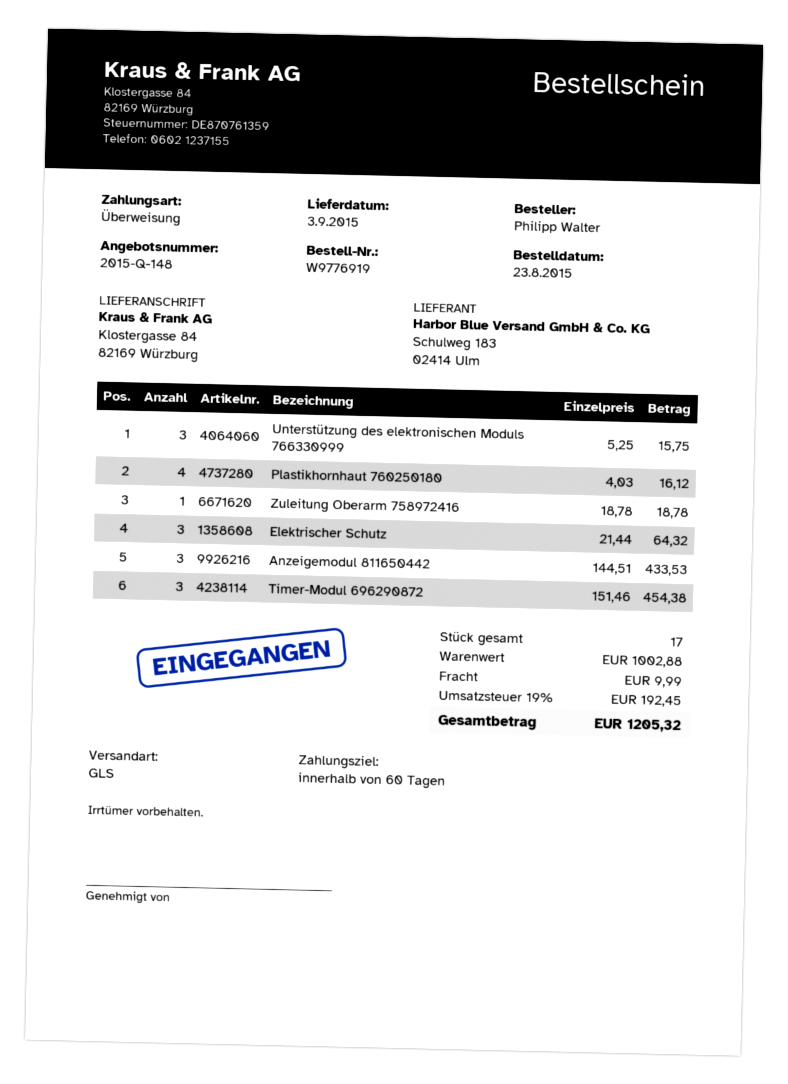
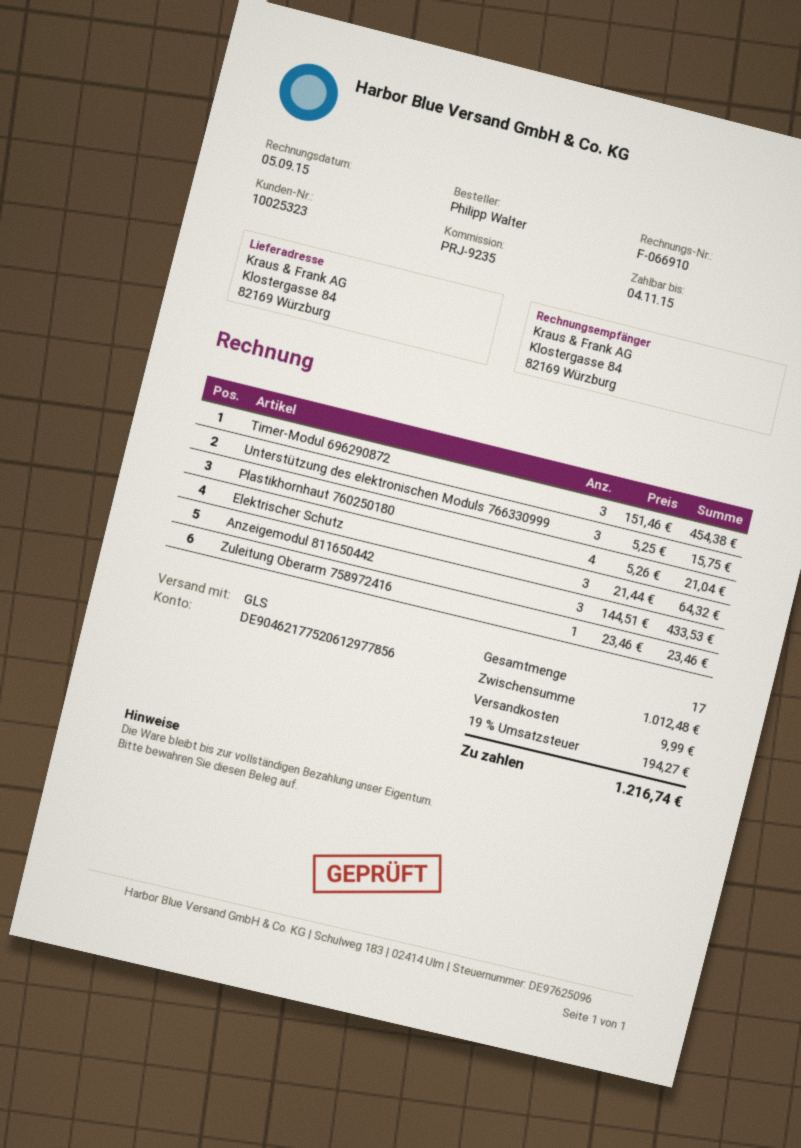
Plastikhornhaut 760250180: 4 x 4.03 = 16.12 -> 4 x 5.26 = 21.04
Zuleitung Oberarm 758972416: 1 x 18.78 = 18.78 -> 1 x 23.46 = 23.46
subtotal: 1002.88 -> 1012.48
tax: 19% = 192.45 -> 19% = 194.27
total: 1205.32 -> 1216.74

